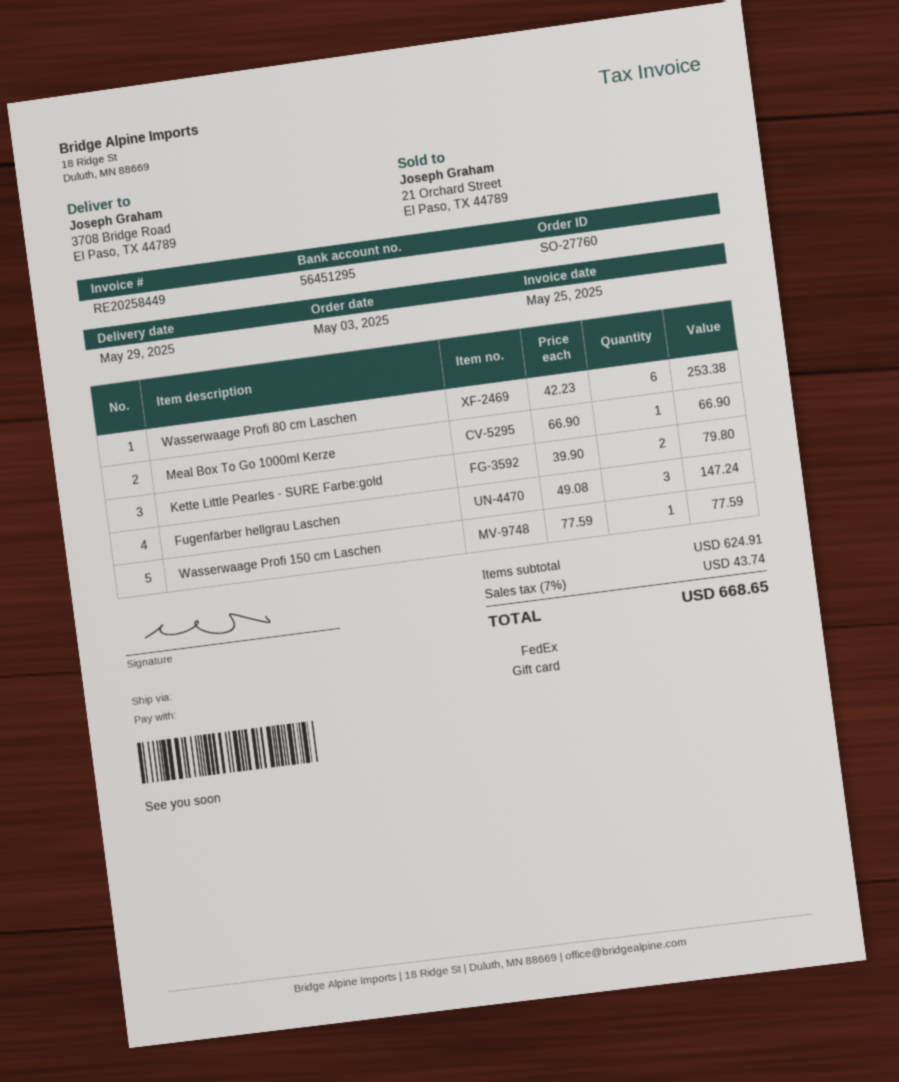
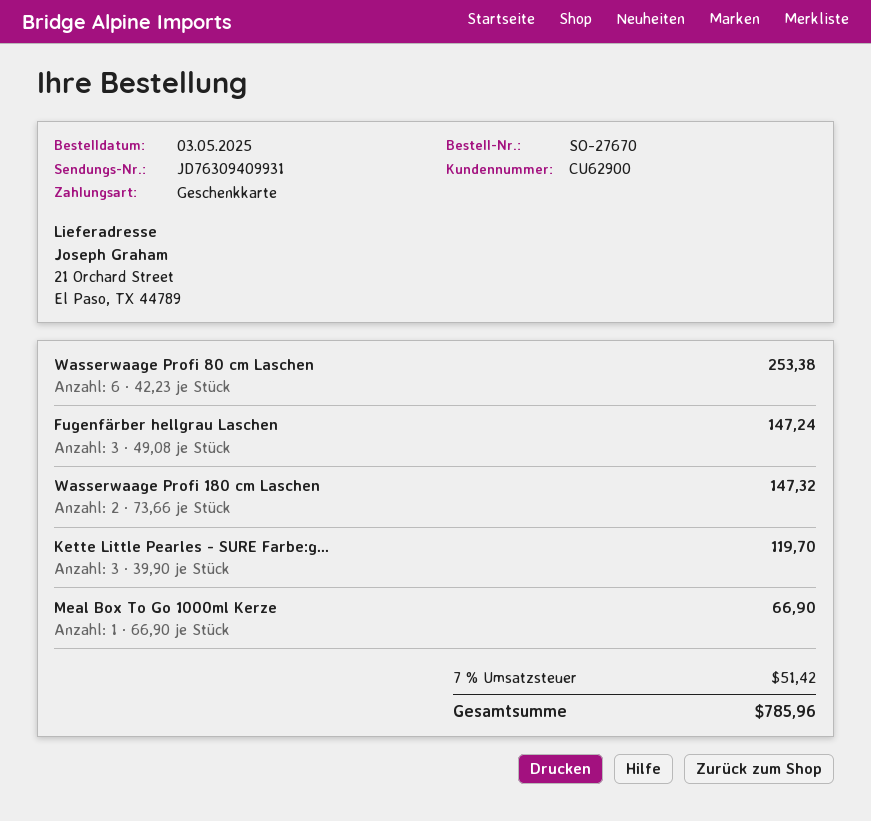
order number: SO-27760 -> SO-27670
ship to: 3708 Bridge Road, El Paso, TX 44789 -> 21 Orchard Street, El Paso, TX 44789
Kette Little Pearles - SURE Farbe:gold: 2 x 39.90 = 79.80 -> 3 x 39.90 = 119.70
Wasserwaage Profi 150 cm Laschen: 1 x 77.59 = 77.59 -> none
Wasserwaage Profi 180 cm Laschen: none -> 2 x 73.66 = 147.32
tax: 7% = 43.74 -> 7% = 51.42
total: 668.65 -> 785.96

